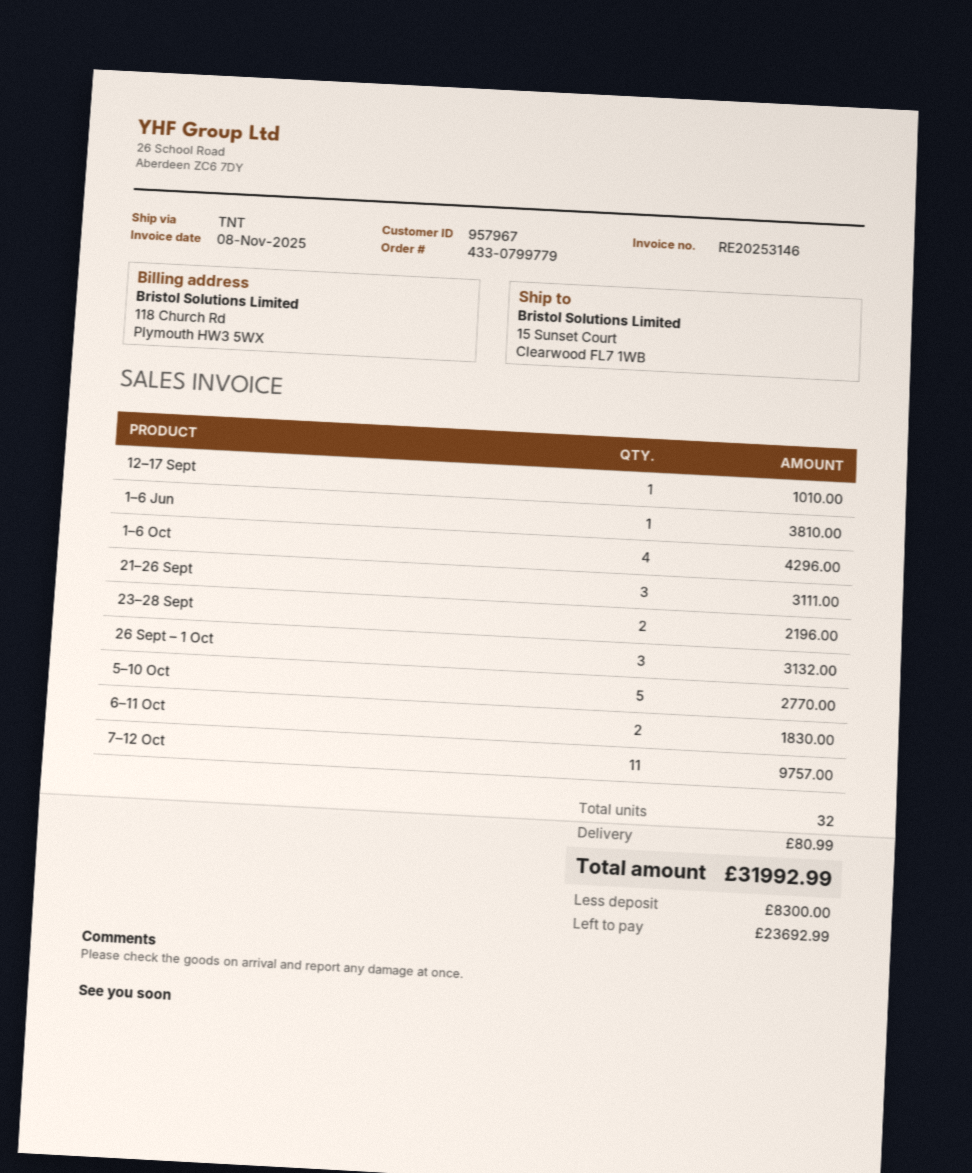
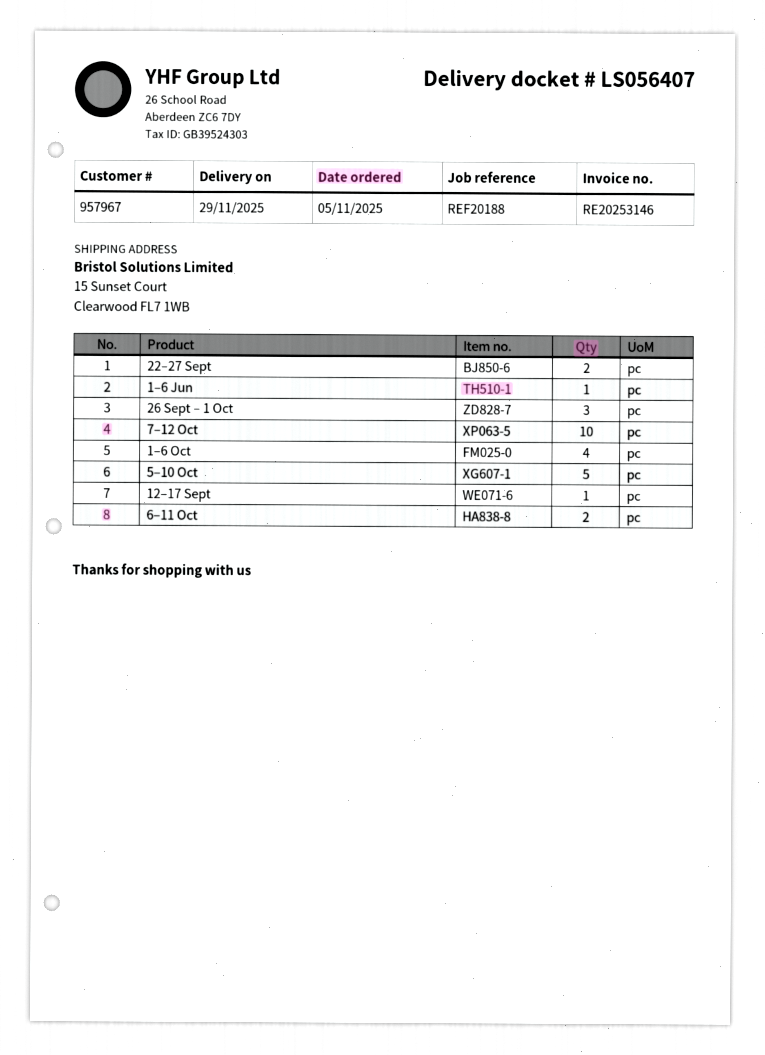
21–26 Sept: 3 -> none
23–28 Sept: 2 -> none
7–12 Oct: 11 -> 10
22–27 Sept: none -> 2

